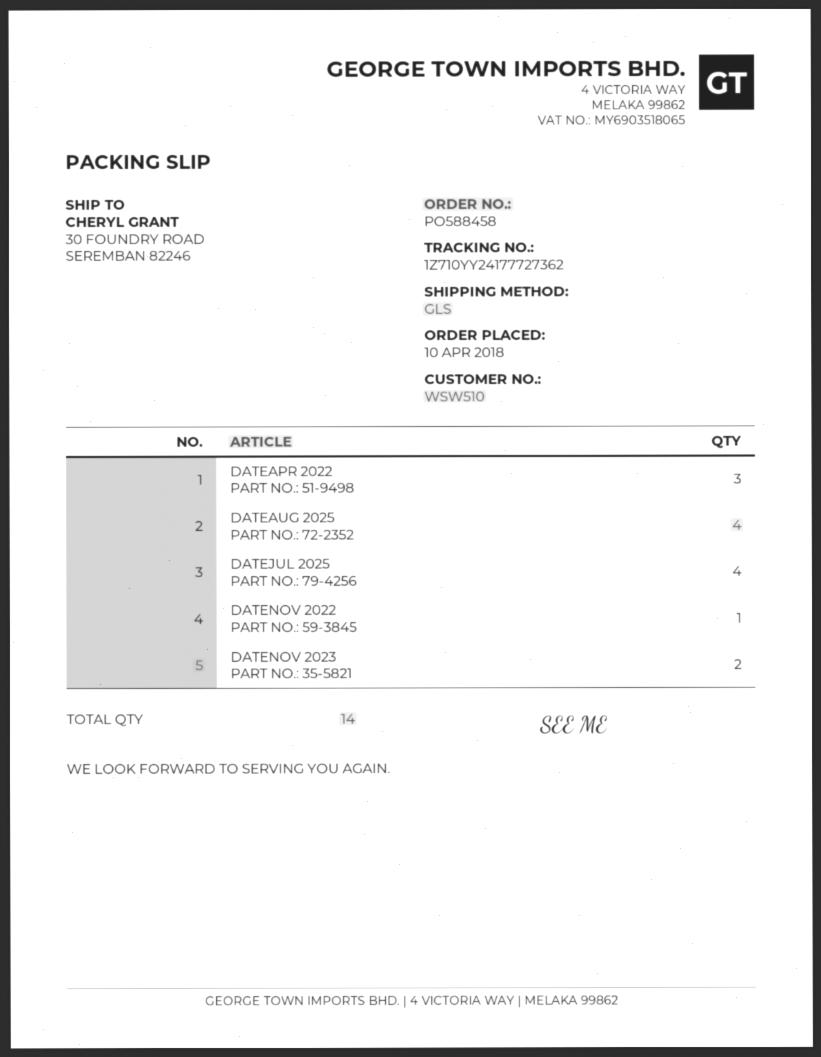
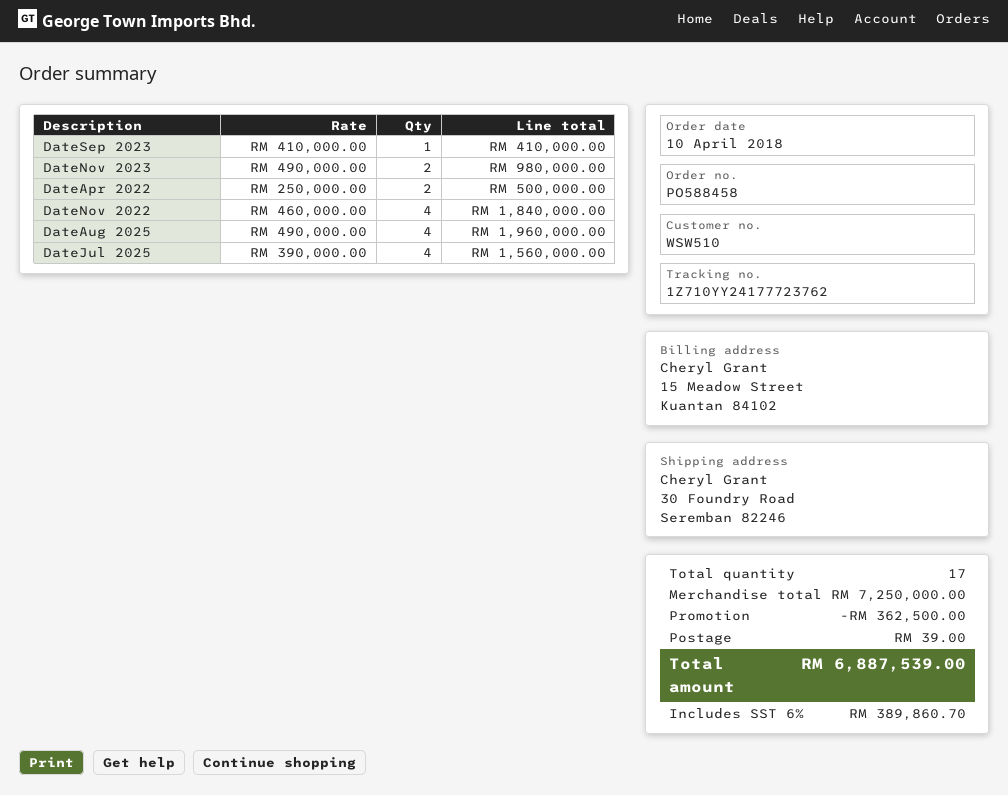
tracking number: 1Z710YY24177727362 -> 1Z710YY24177723762
DATEAPR 2022: 3 -> 2
DATENOV 2022: 1 -> 4
DateSep 2023: none -> 1
total quantity: 14 -> 17

